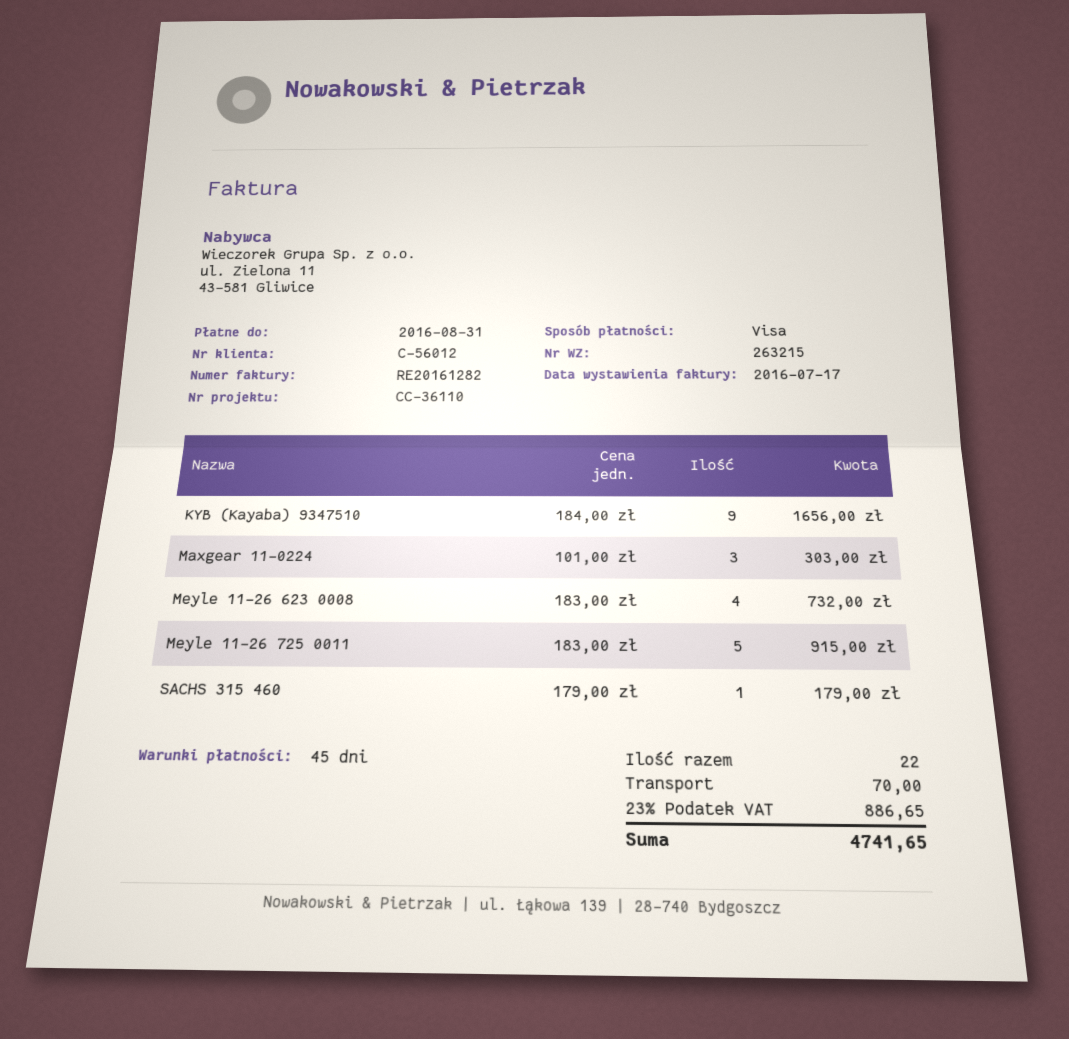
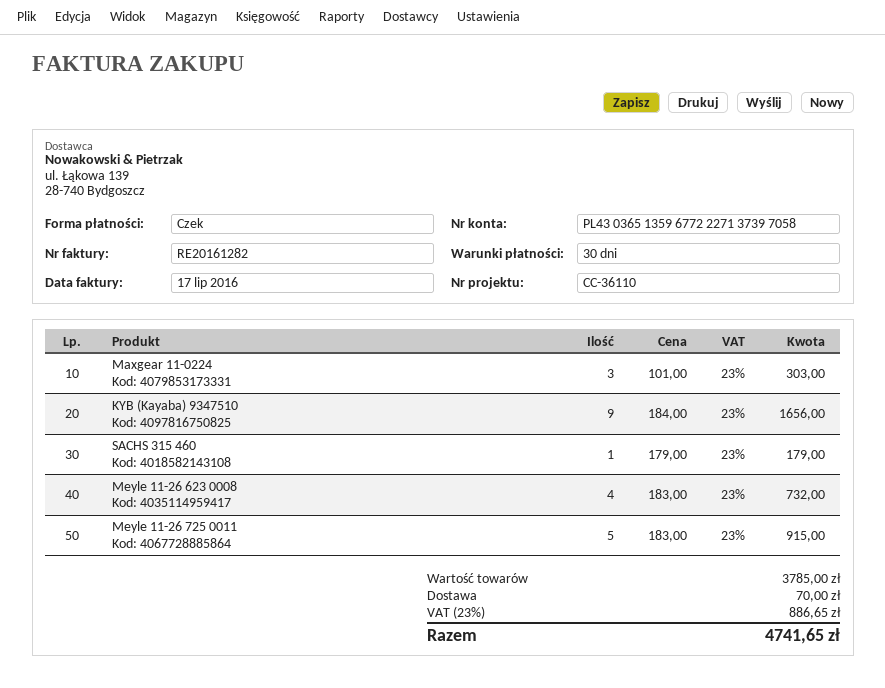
payment terms: 45 days -> 30 days
payment method: Visa -> cheque

